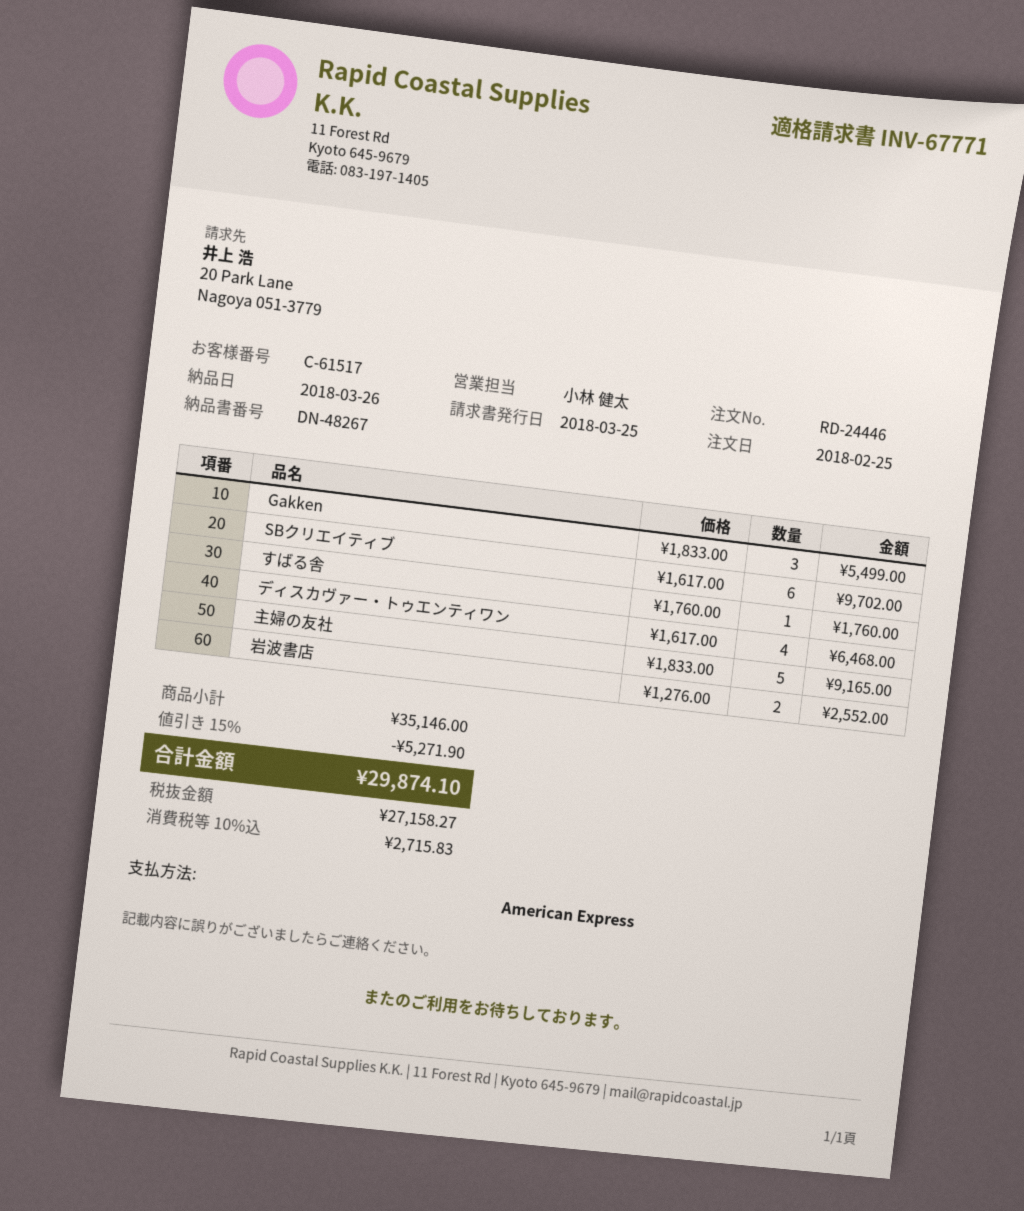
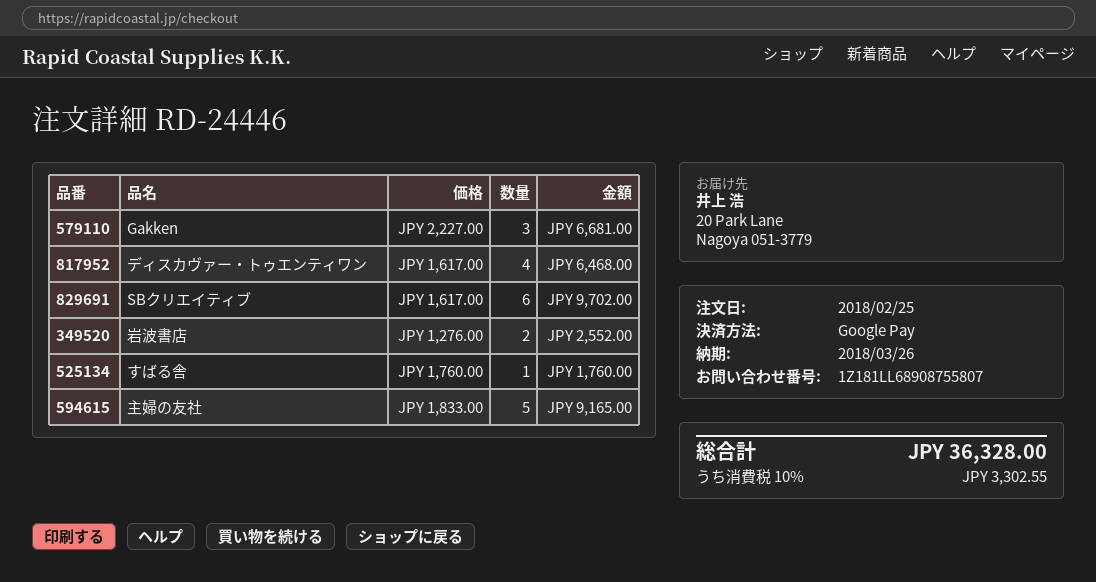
payment method: American Express -> Google Pay
Gakken: 3 x 1833.00 = 5499.00 -> 3 x 2227.00 = 6681.00
discount: 15% = 5271.90 -> none
tax: 10% = 2715.83 -> 10% = 3302.55
total: 29874.10 -> 36328.00

